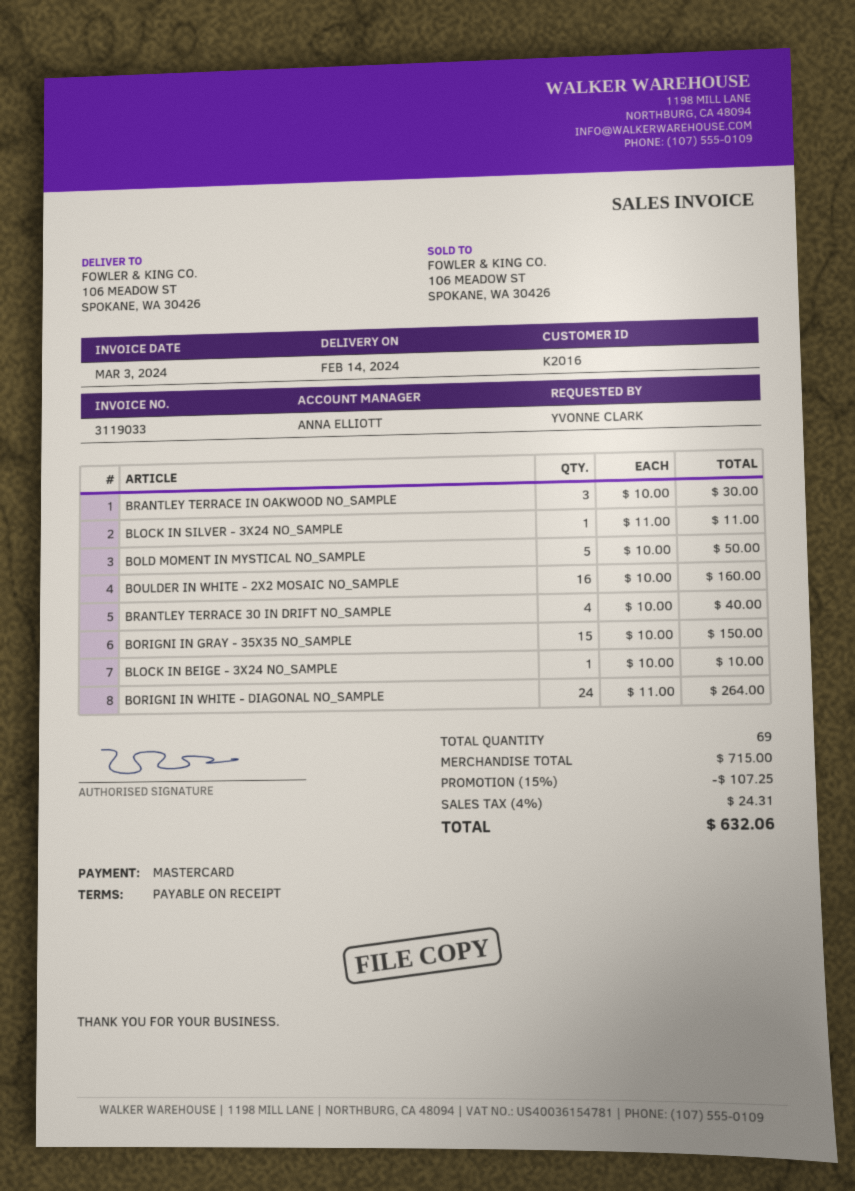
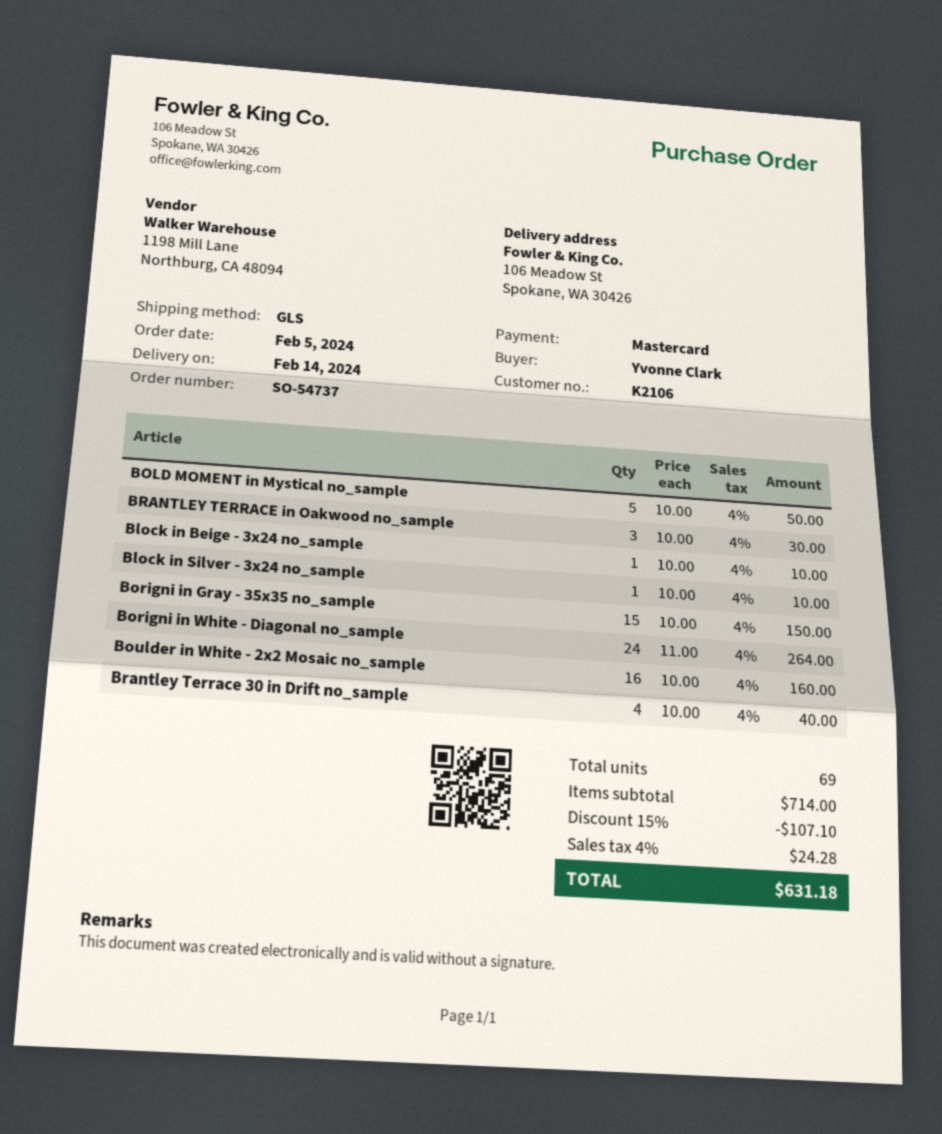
customer number: K2016 -> K2106
BLOCK IN SILVER - 3X24 NO_SAMPLE: 1 x 11.00 = 11.00 -> 1 x 10.00 = 10.00
subtotal: 715.00 -> 714.00
discount: 15% = 107.25 -> 15% = 107.10
tax: 4% = 24.31 -> 4% = 24.28
total: 632.06 -> 631.18

